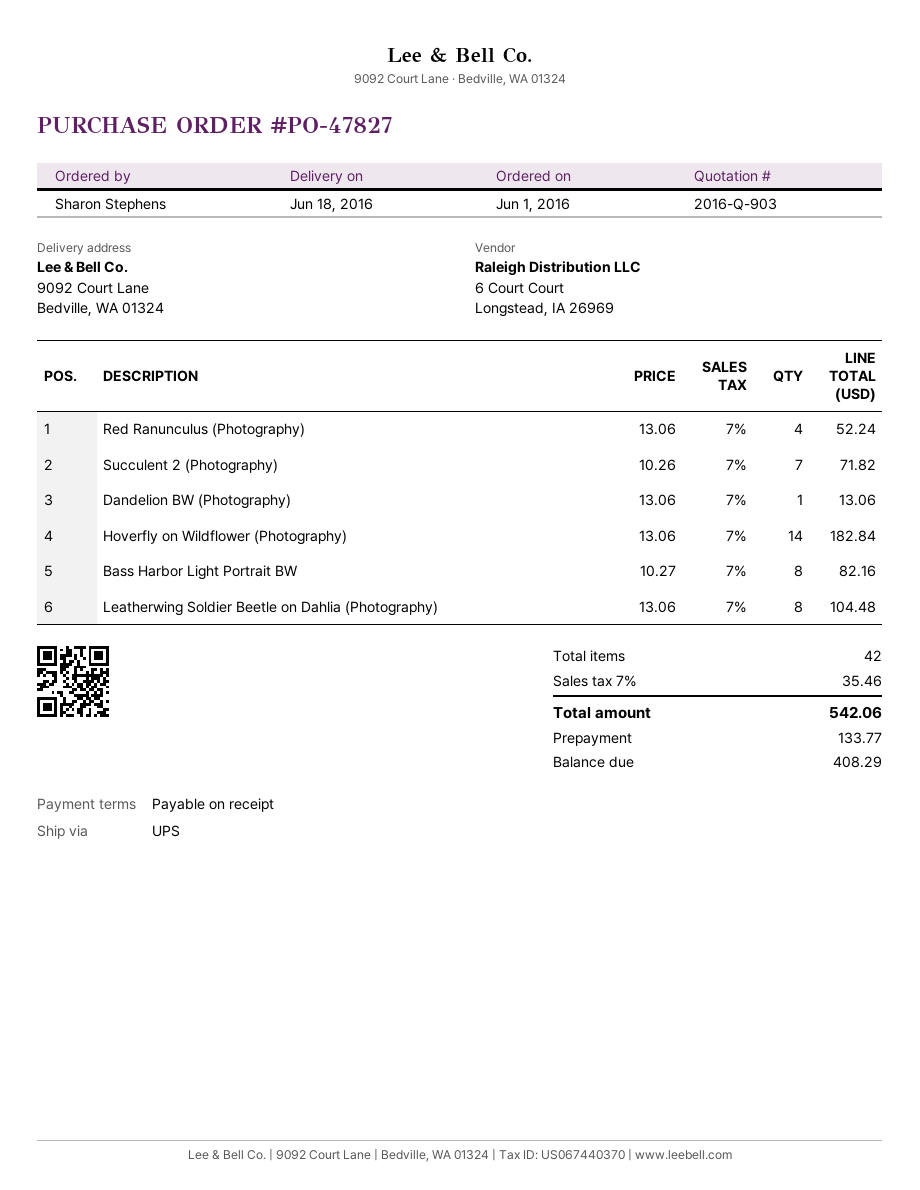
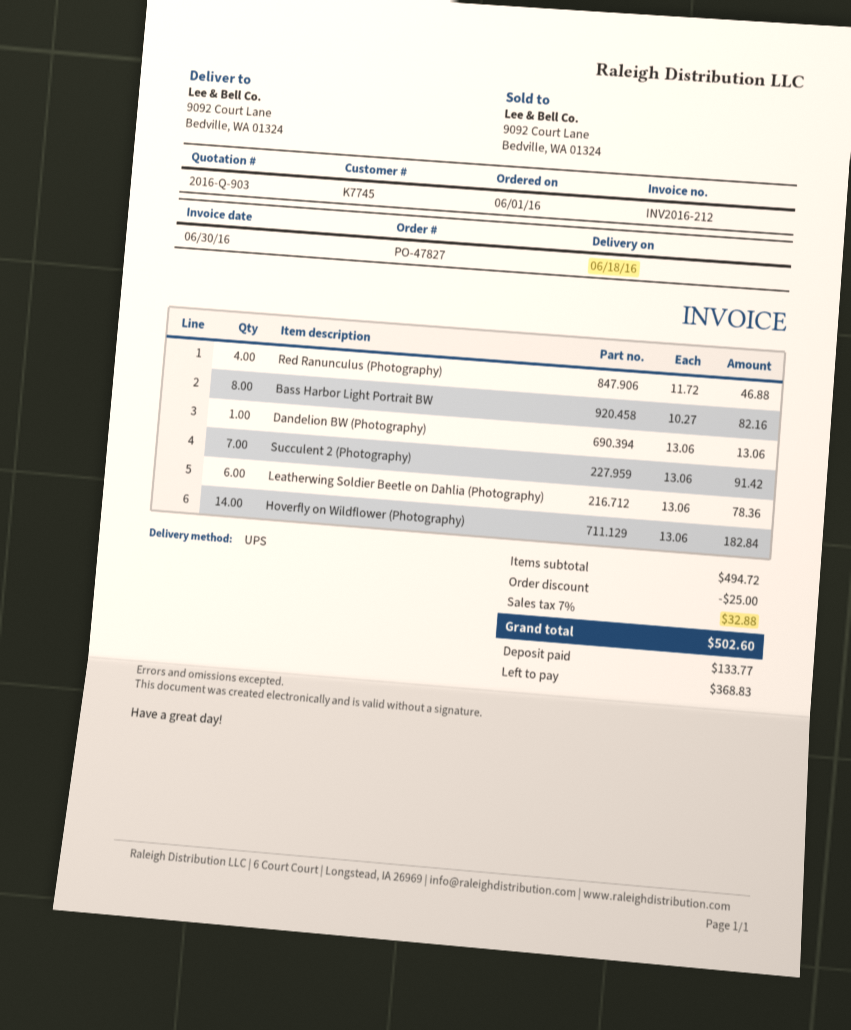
Red Ranunculus (Photography): 4 x 13.06 = 52.24 -> 4 x 11.72 = 46.88
Succulent 2 (Photography): 7 x 10.26 = 71.82 -> 7 x 13.06 = 91.42
Leatherwing Soldier Beetle on Dahlia (Photography): 8 x 13.06 = 104.48 -> 6 x 13.06 = 78.36
discount: none -> 25.00
tax: 7% = 35.46 -> 7% = 32.88
total: 542.06 -> 502.60
balance: 408.29 -> 368.83

